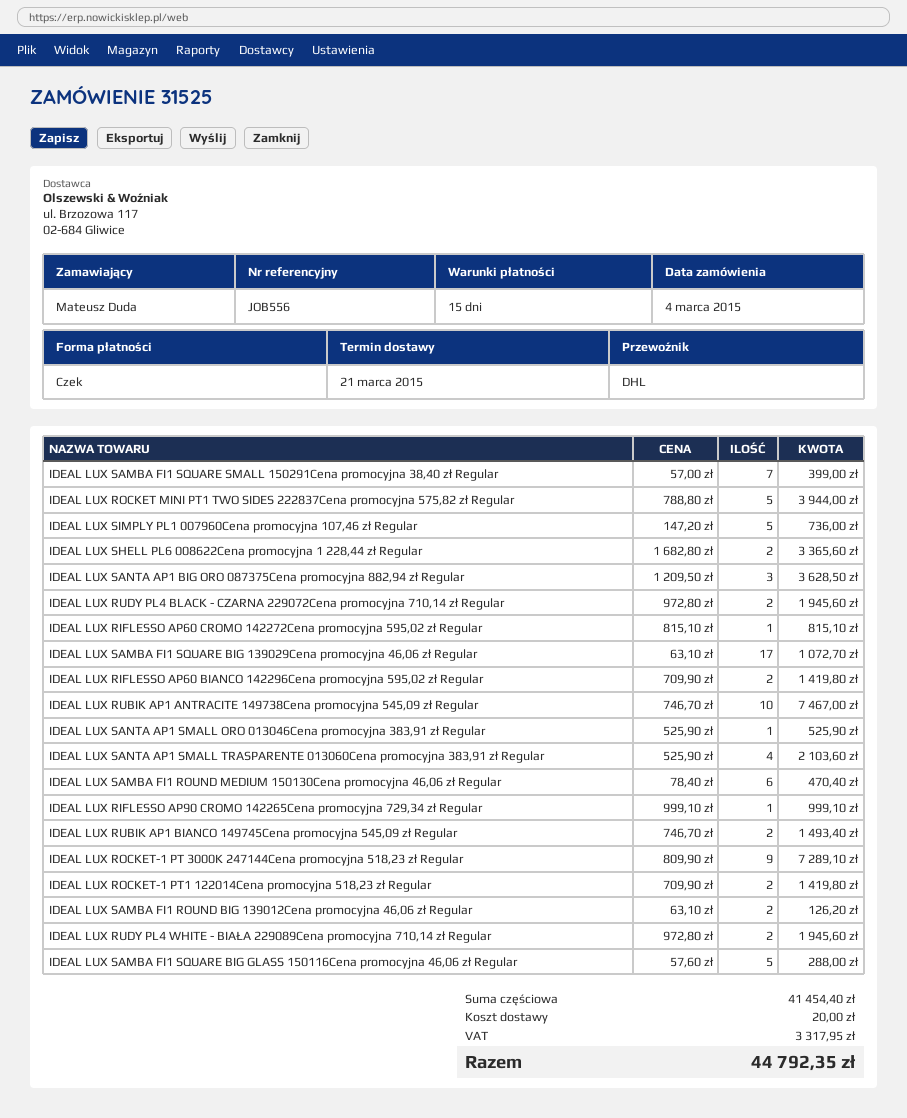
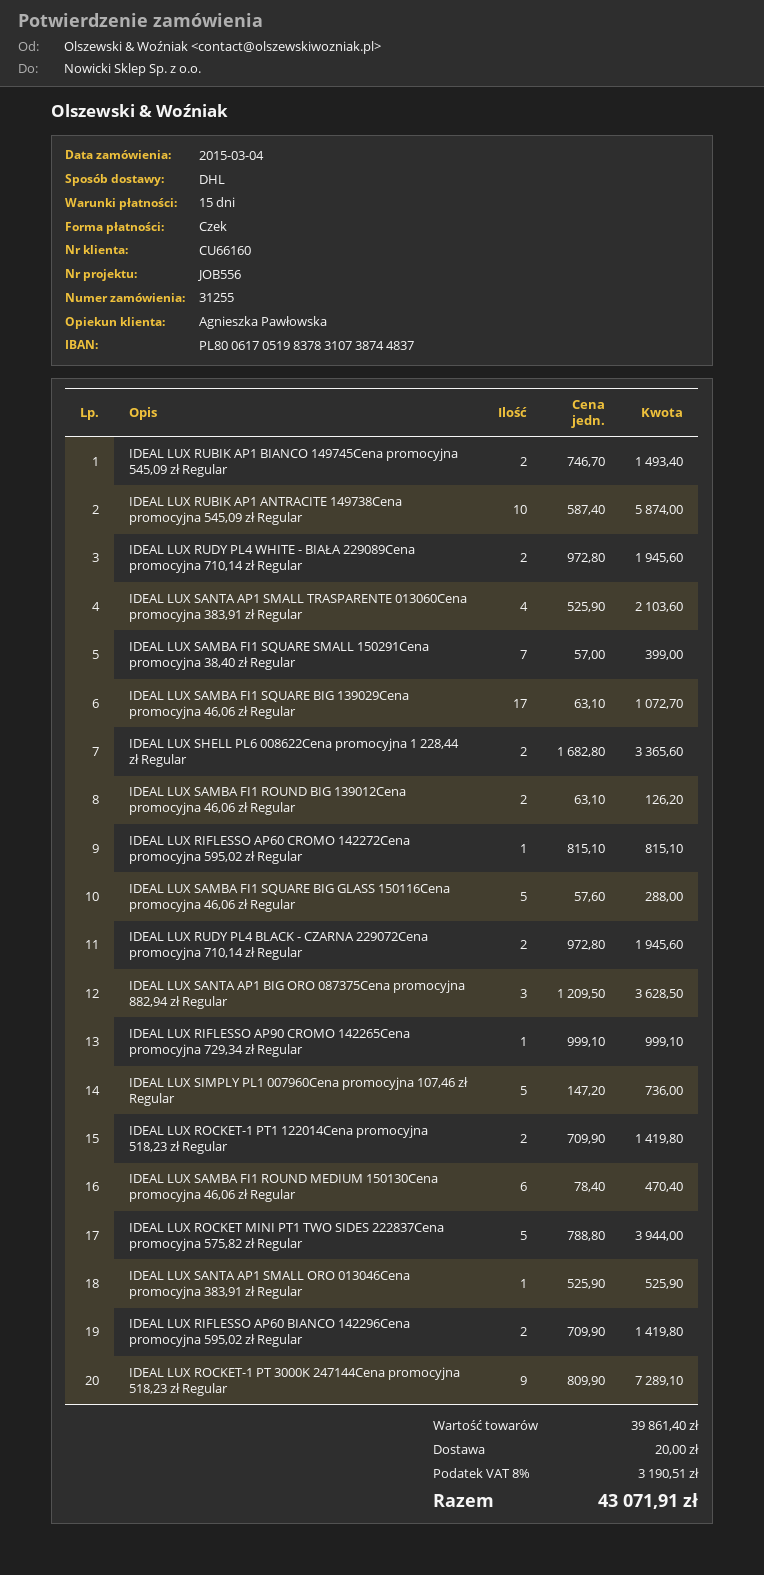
order number: 31525 -> 31255
IDEAL LUX RUBIK AP1 ANTRACITE 149738Cena promocyjna 545,09 zł Regular: 10 x 746.70 = 7467.00 -> 10 x 587.40 = 5874.00
subtotal: 41454.40 -> 39861.40
tax: 3317.95 -> 3190.51
total: 44792.35 -> 43071.91

